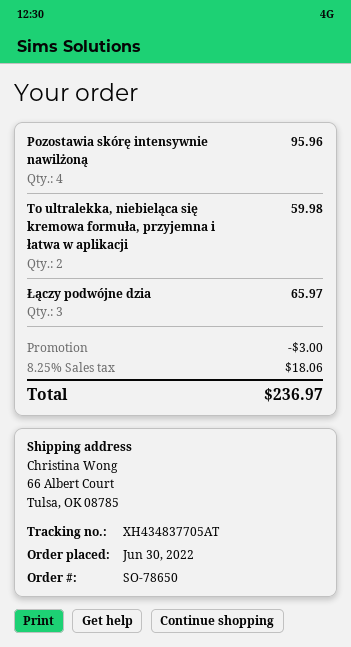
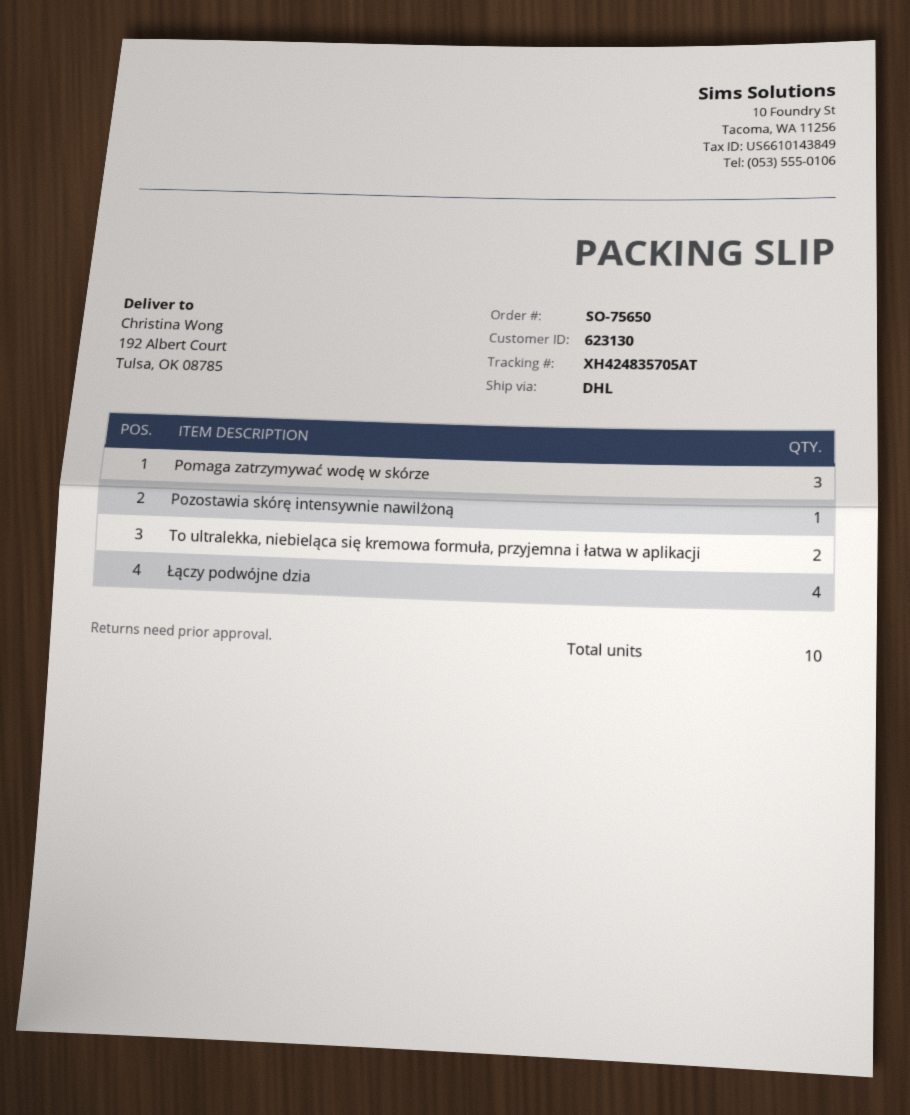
order number: SO-78650 -> SO-75650
tracking number: XH434837705AT -> XH424835705AT
ship to: 66 Albert Court, Tulsa, OK 08785 -> 192 Albert Court, Tulsa, OK 08785
Pozostawia skórę intensywnie nawilżoną: 4 -> 1
Łączy podwójne dzia: 3 -> 4
Pomaga zatrzymywać wodę w skórze: none -> 3

